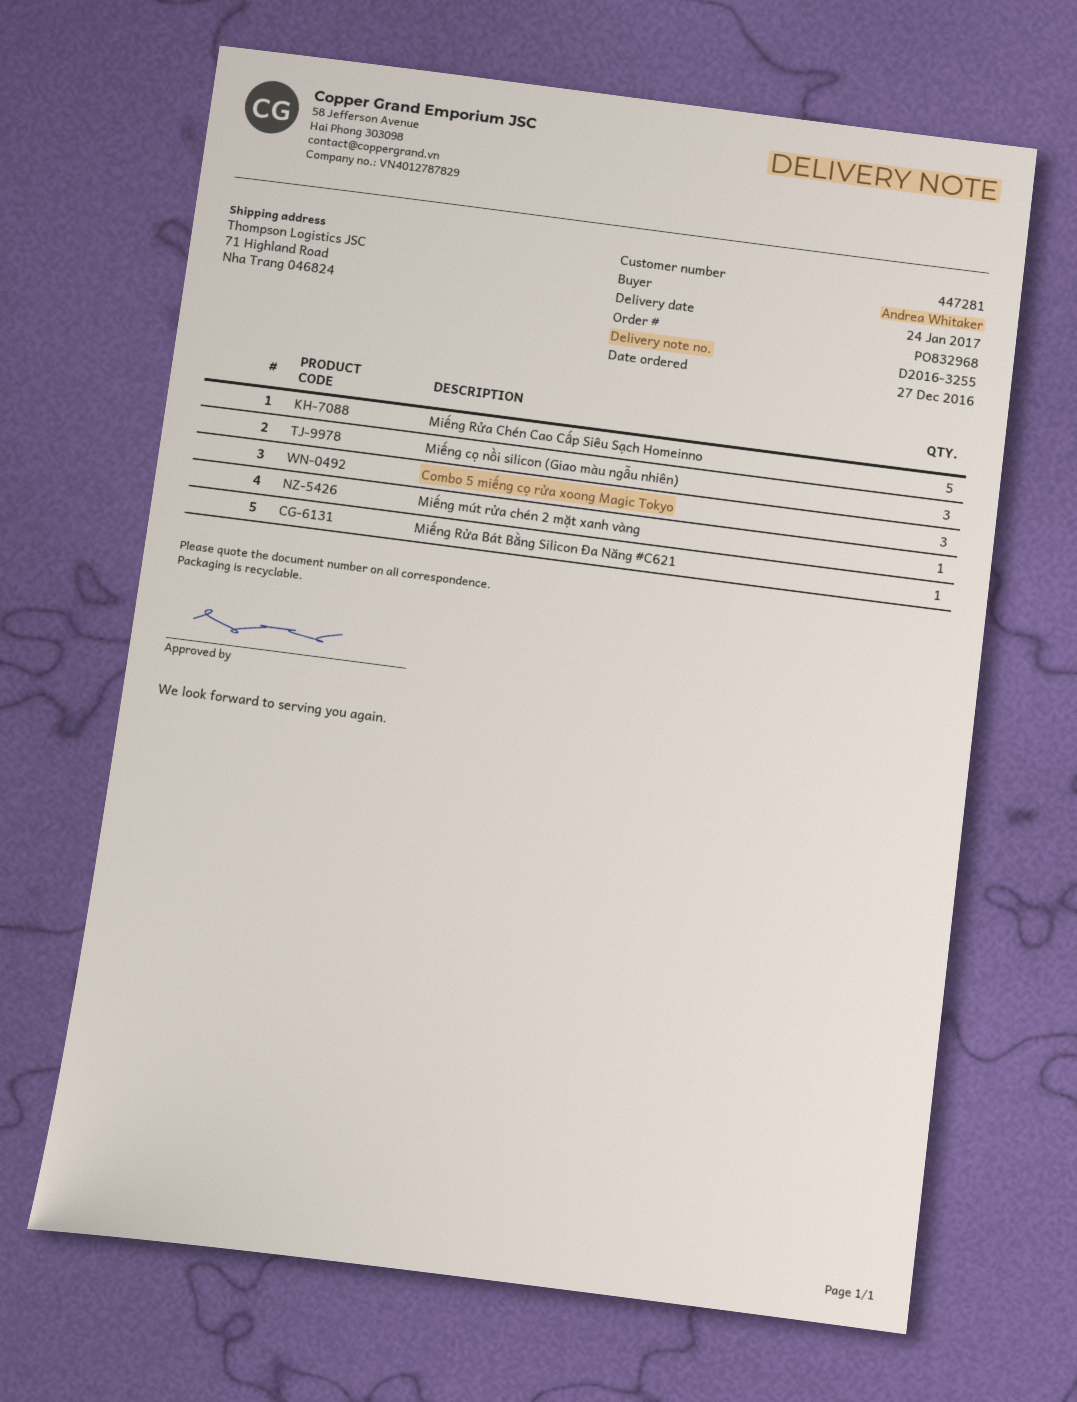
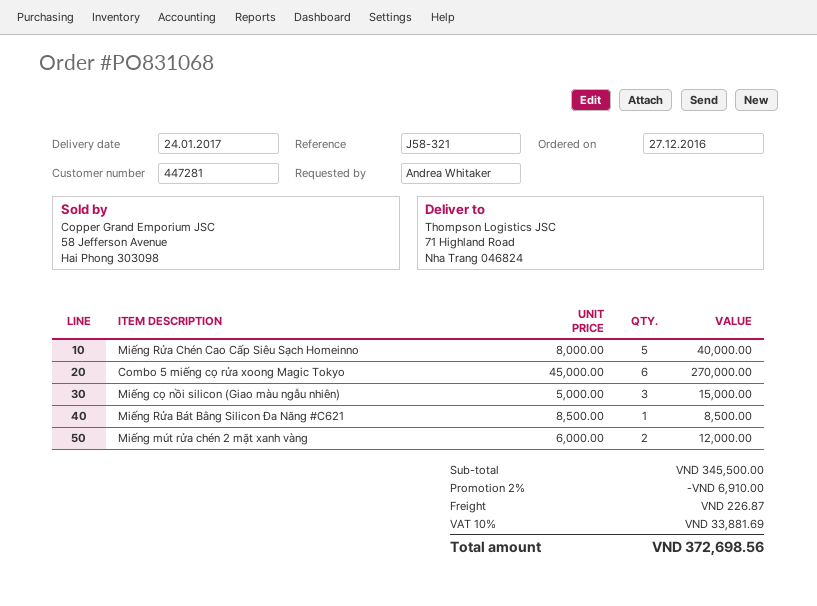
order number: PO832968 -> PO831068
Combo 5 miếng cọ rửa xoong Magic Tokyo: 3 -> 6
Miếng mút rửa chén 2 mặt xanh vàng: 1 -> 2

